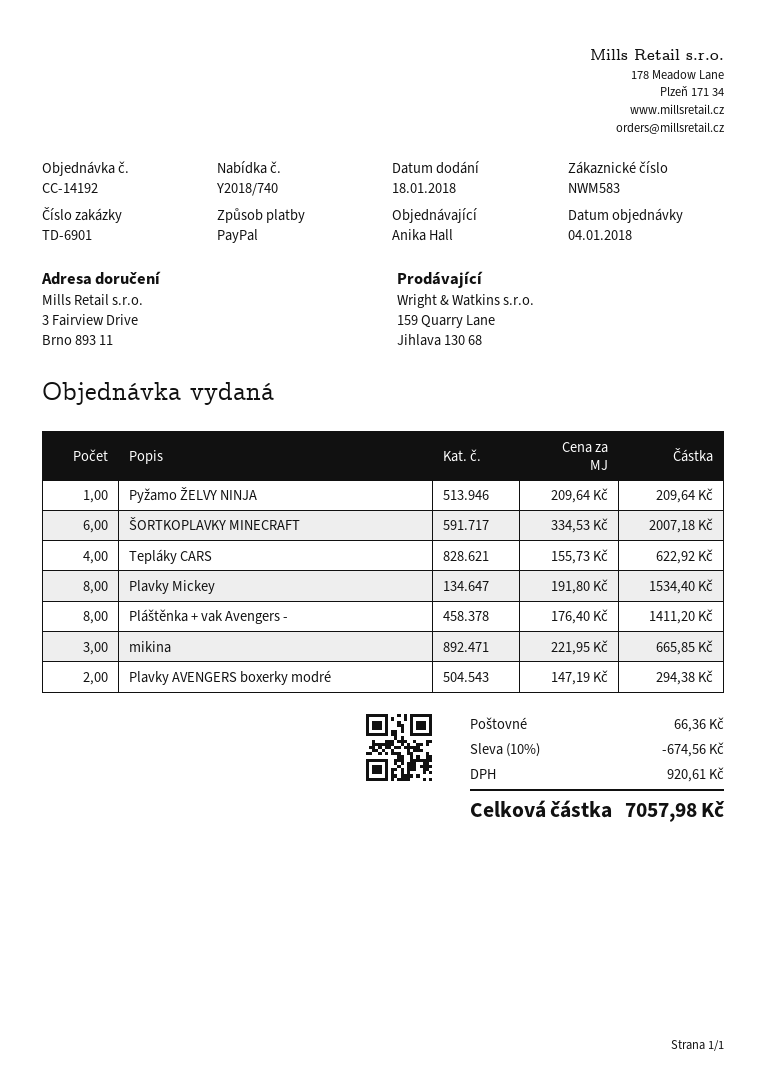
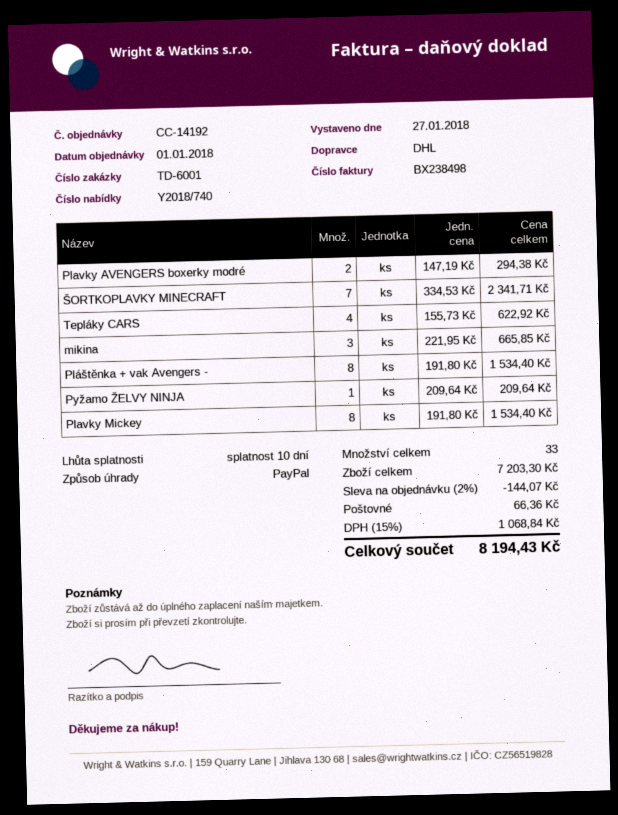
order date: 2018-01-04 -> 2018-01-01
reference: TD-6901 -> TD-6001
ŠORTKOPLAVKY MINECRAFT: 6 x 334.53 = 2007.18 -> 7 x 334.53 = 2341.71
Pláštěnka + vak Avengers -: 8 x 176.40 = 1411.20 -> 8 x 191.80 = 1534.40
discount: 10% = 674.56 -> 2% = 144.07
tax: 920.61 -> 1068.84
total: 7057.98 -> 8194.43

